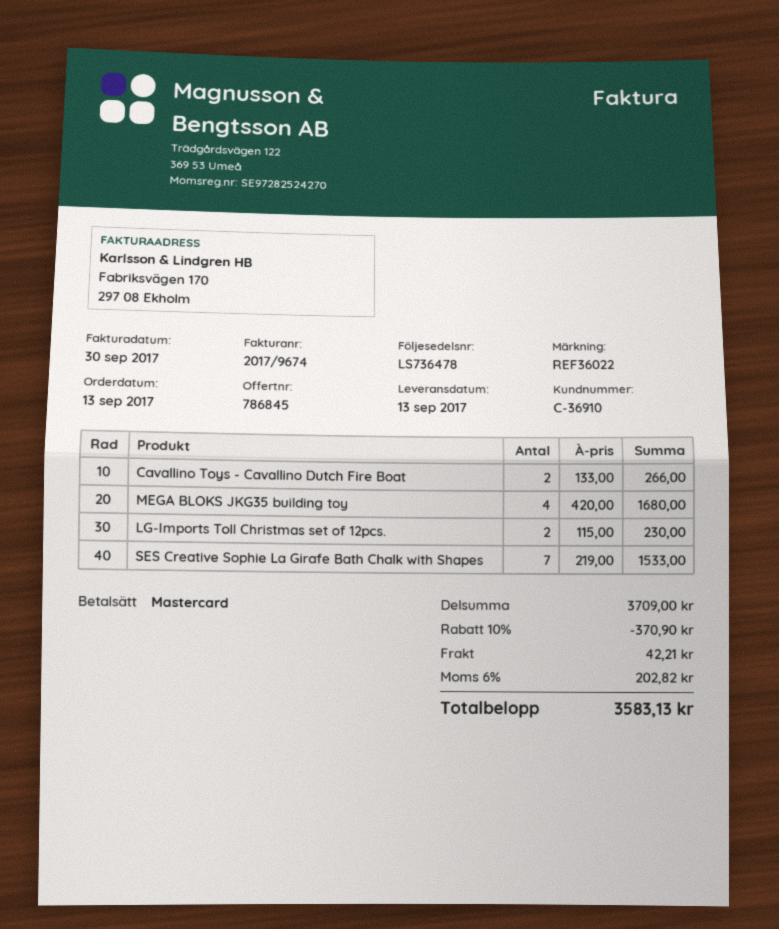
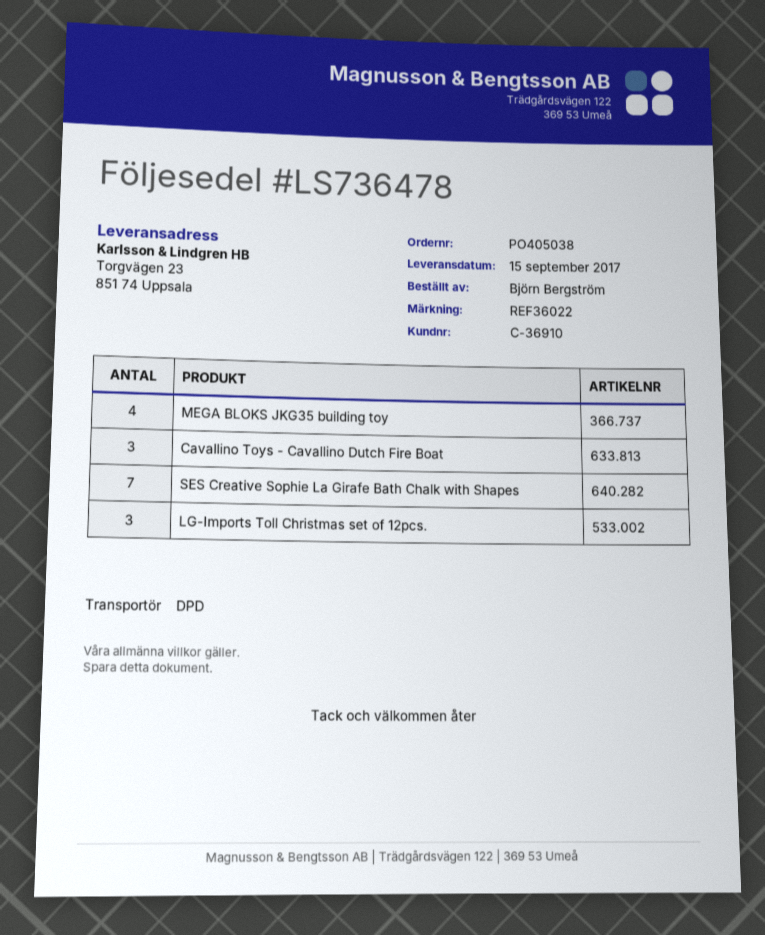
delivery date: 2017-09-13 -> 2017-09-15
Cavallino Toys - Cavallino Dutch Fire Boat: 2 -> 3
LG-Imports Toll Christmas set of 12pcs.: 2 -> 3

